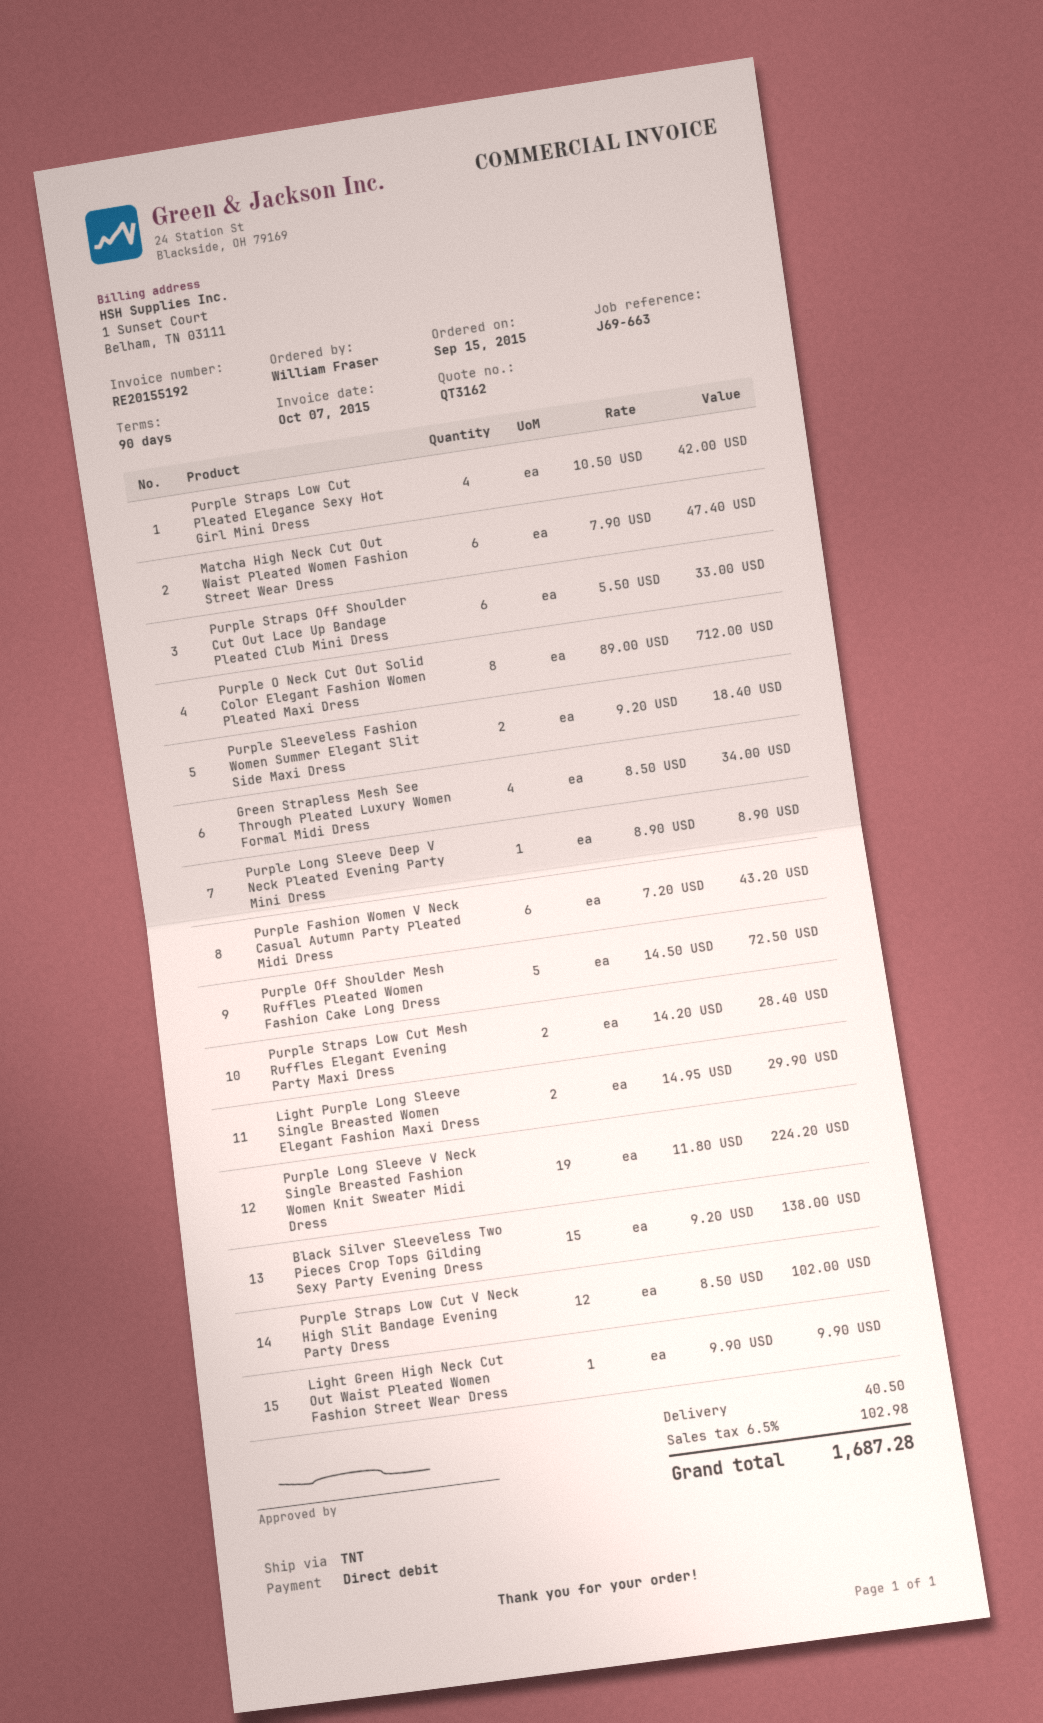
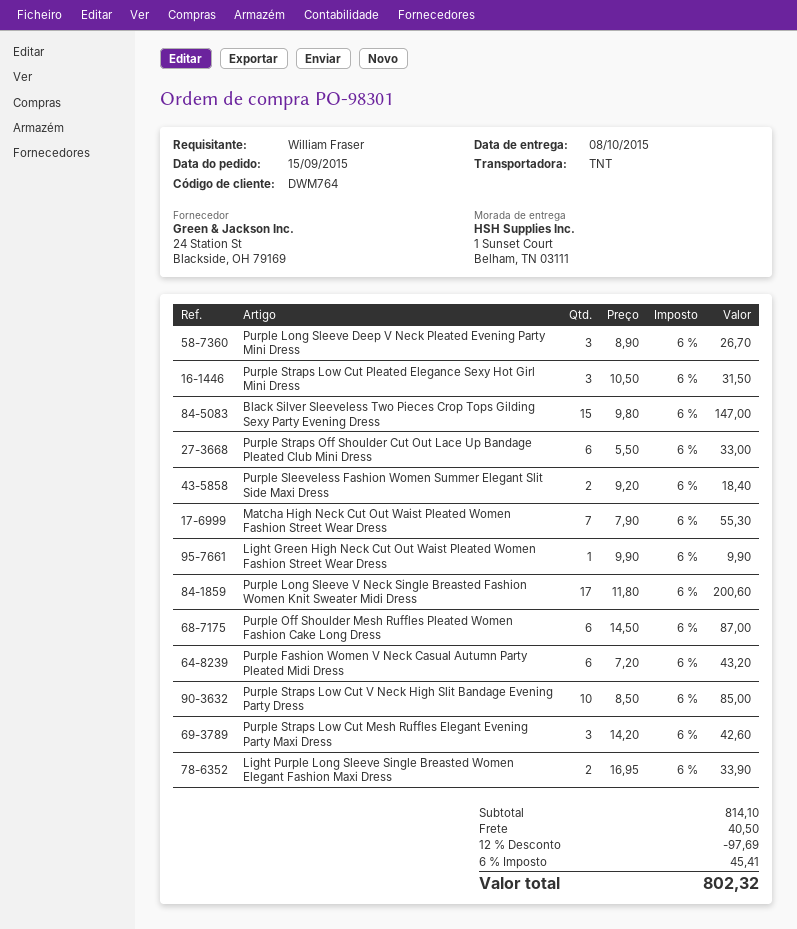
Purple Straps Low Cut Pleated Elegance Sexy Hot Girl Mini Dress: 4 x 10.50 = 42.00 -> 3 x 10.50 = 31.50
Matcha High Neck Cut Out Waist Pleated Women Fashion Street Wear Dress: 6 x 7.90 = 47.40 -> 7 x 7.90 = 55.30
Purple O Neck Cut Out Solid Color Elegant Fashion Women Pleated Maxi Dress: 8 x 89.00 = 712.00 -> none
Green Strapless Mesh See Through Pleated Luxury Women Formal Midi Dress: 4 x 8.50 = 34.00 -> none
Purple Long Sleeve Deep V Neck Pleated Evening Party Mini Dress: 1 x 8.90 = 8.90 -> 3 x 8.90 = 26.70
Purple Off Shoulder Mesh Ruffles Pleated Women Fashion Cake Long Dress: 5 x 14.50 = 72.50 -> 6 x 14.50 = 87.00
Purple Straps Low Cut Mesh Ruffles Elegant Evening Party Maxi Dress: 2 x 14.20 = 28.40 -> 3 x 14.20 = 42.60
Light Purple Long Sleeve Single Breasted Women Elegant Fashion Maxi Dress: 2 x 14.95 = 29.90 -> 2 x 16.95 = 33.90
Purple Long Sleeve V Neck Single Breasted Fashion Women Knit Sweater Midi Dress: 19 x 11.80 = 224.20 -> 17 x 11.80 = 200.60
Black Silver Sleeveless Two Pieces Crop Tops Gilding Sexy Party Evening Dress: 15 x 9.20 = 138.00 -> 15 x 9.80 = 147.00
Purple Straps Low Cut V Neck High Slit Bandage Evening Party Dress: 12 x 8.50 = 102.00 -> 10 x 8.50 = 85.00
discount: none -> 12% = 97.69
tax: 6.5% = 102.98 -> 6% = 45.41
total: 1687.28 -> 802.32

